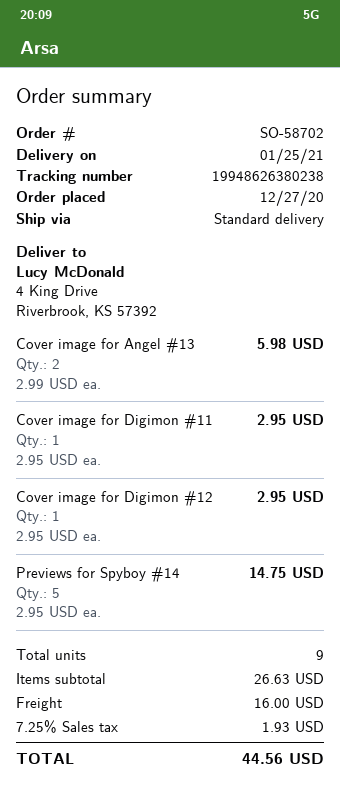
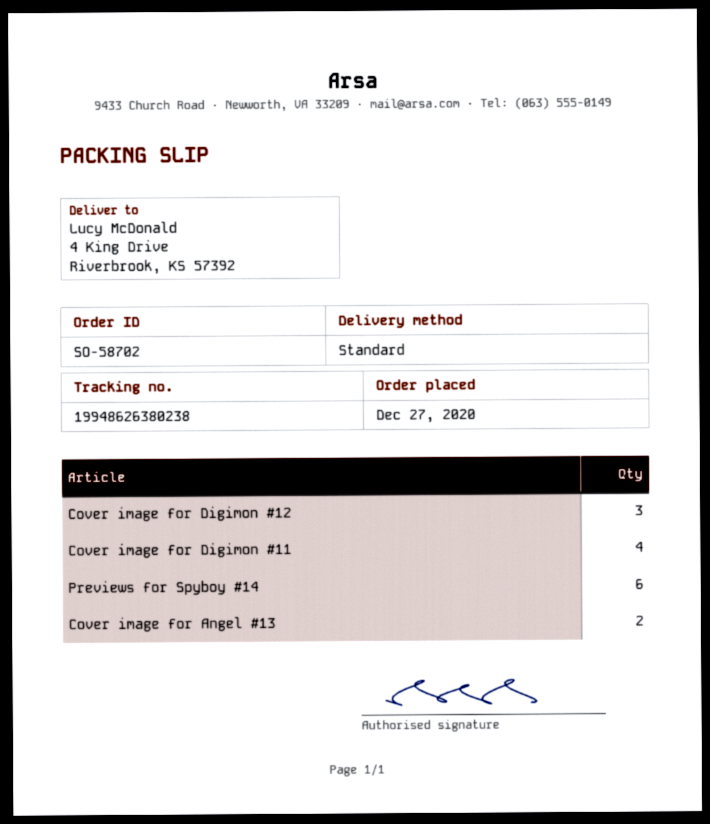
Cover image for Digimon #11: 1 -> 4
Cover image for Digimon #12: 1 -> 3
Previews for Spyboy #14: 5 -> 6

